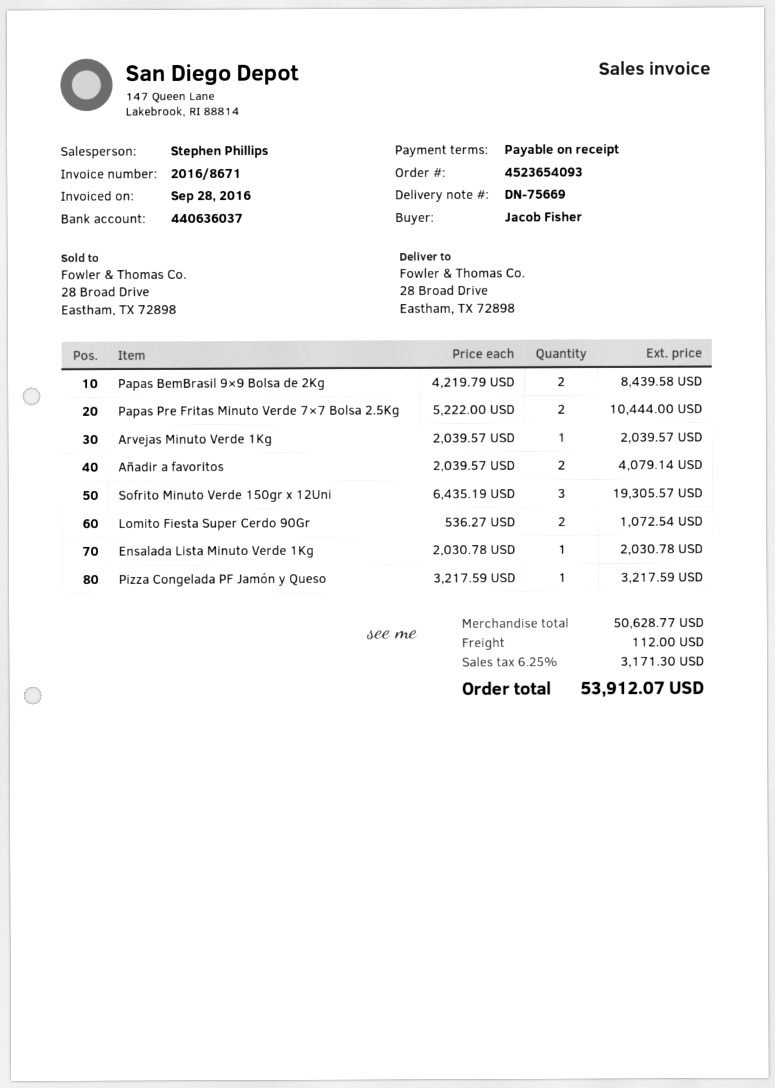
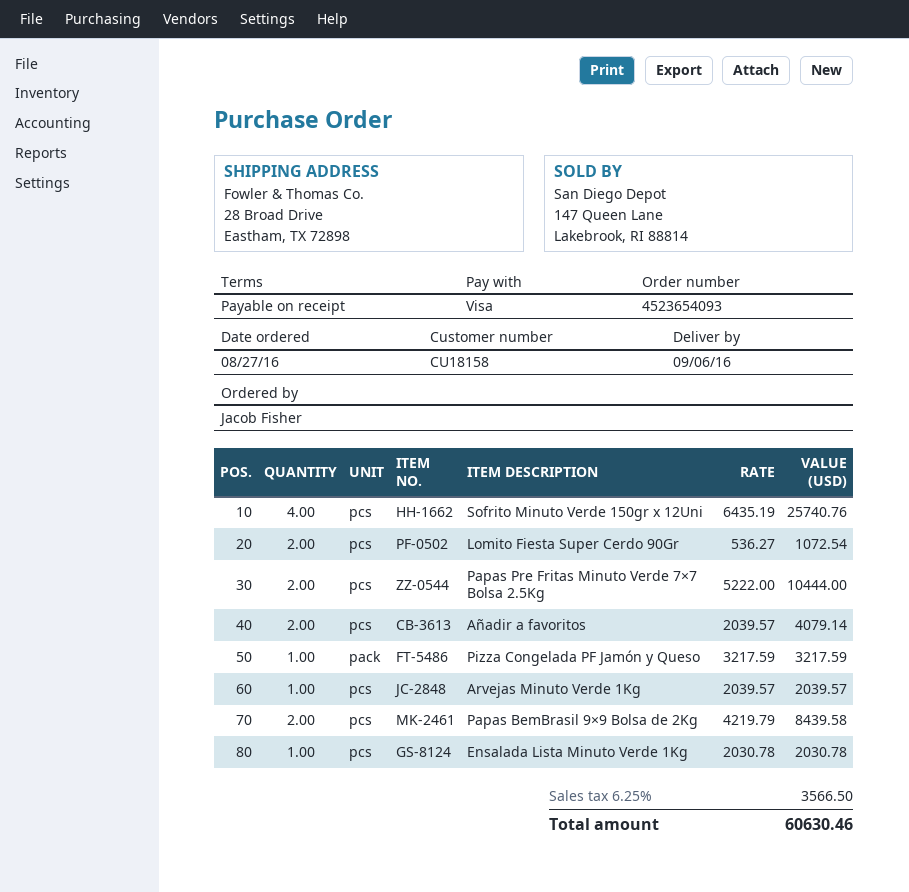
Sofrito Minuto Verde 150gr x 12Uni: 3 x 6435.19 = 19305.57 -> 4 x 6435.19 = 25740.76
shipping: 112.00 -> none
tax: 6.25% = 3171.30 -> 6.25% = 3566.50
total: 53912.07 -> 60630.46

